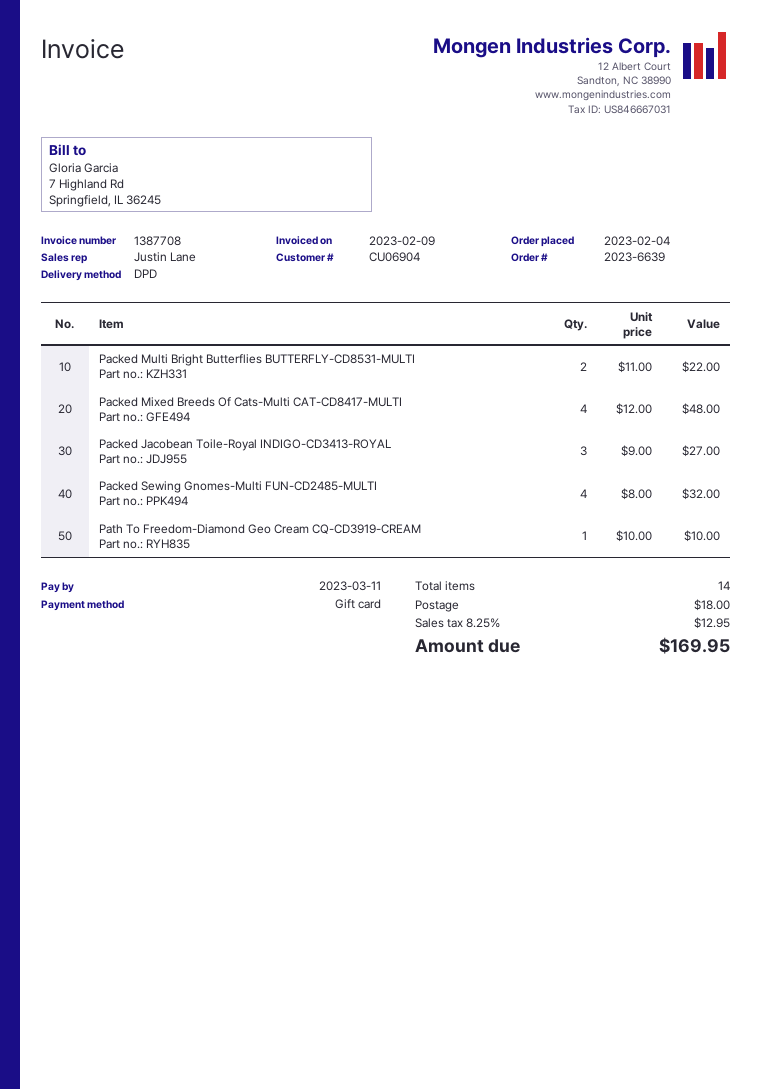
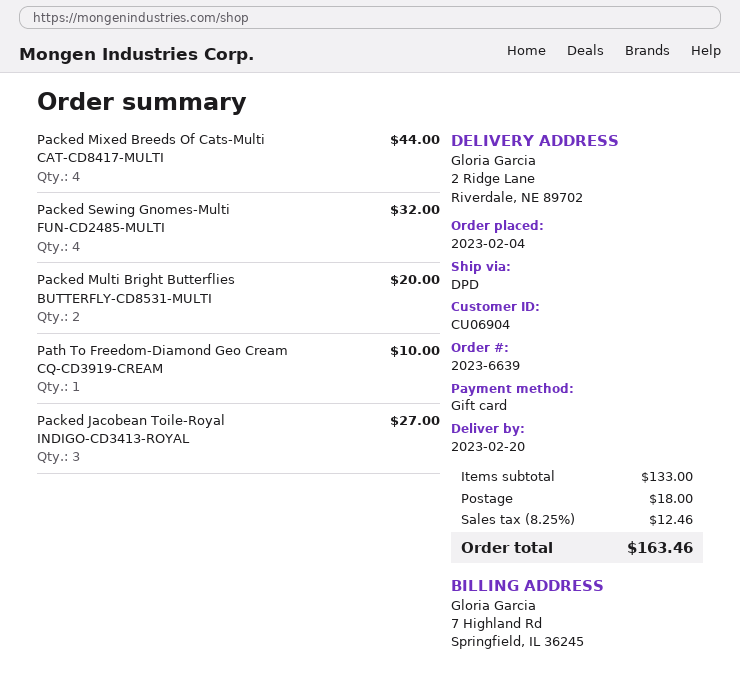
Packed Multi Bright Butterflies BUTTERFLY-CD8531-MULTI: 2 for 22.00 -> 2 for 20.00
Packed Mixed Breeds Of Cats-Multi CAT-CD8417-MULTI: 4 for 48.00 -> 4 for 44.00
tax: 8.25% = 12.95 -> 8.25% = 12.46
total: 169.95 -> 163.46

